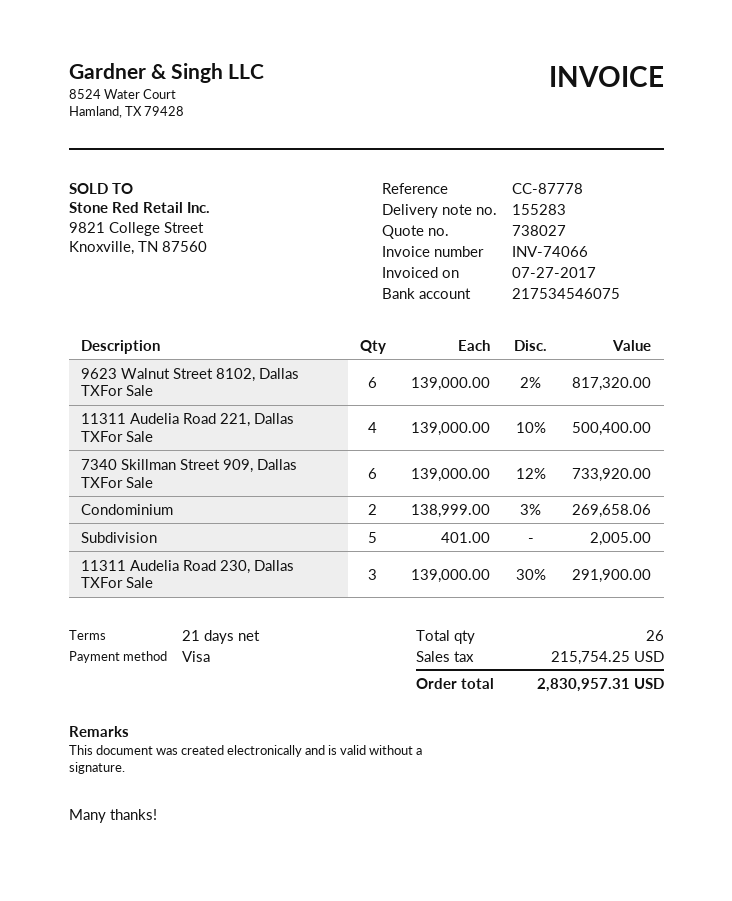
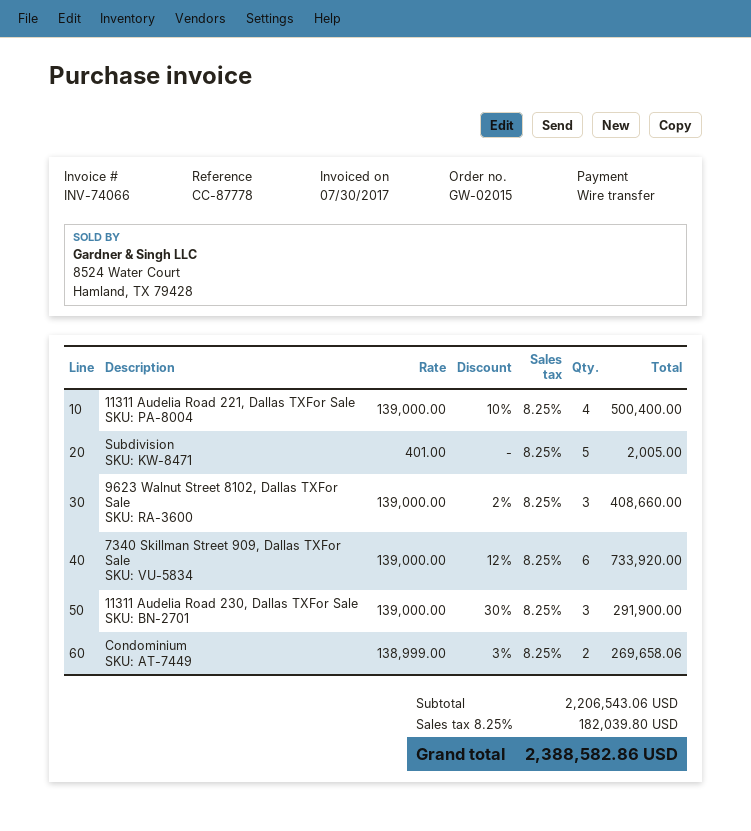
invoice date: 2017-07-27 -> 2017-07-30
payment method: Visa -> bank transfer
9623 Walnut Street 8102, Dallas TXFor Sale: 6 x 139000.00 - 2% = 817320.00 -> 3 x 139000.00 - 2% = 408660.00
tax: 215754.25 -> 182039.80
total: 2830957.31 -> 2388582.86

